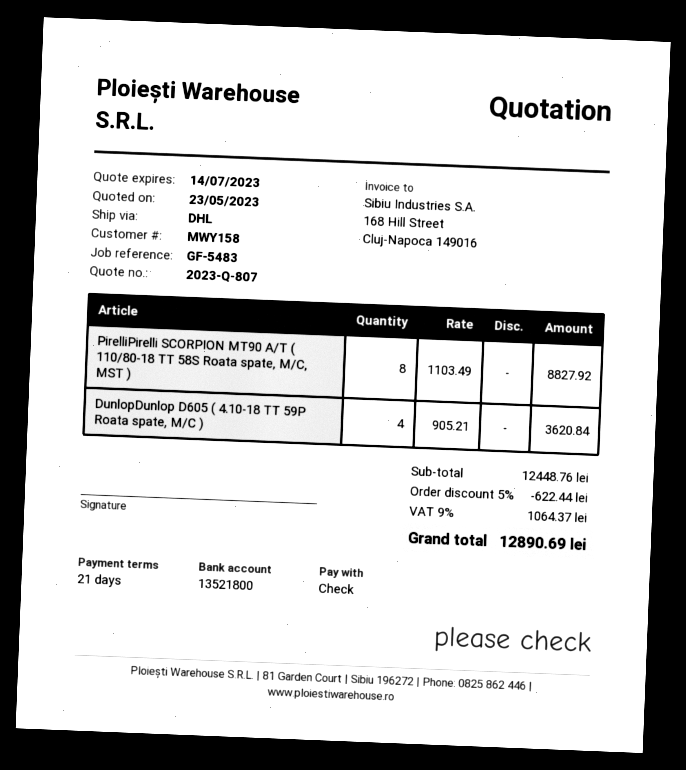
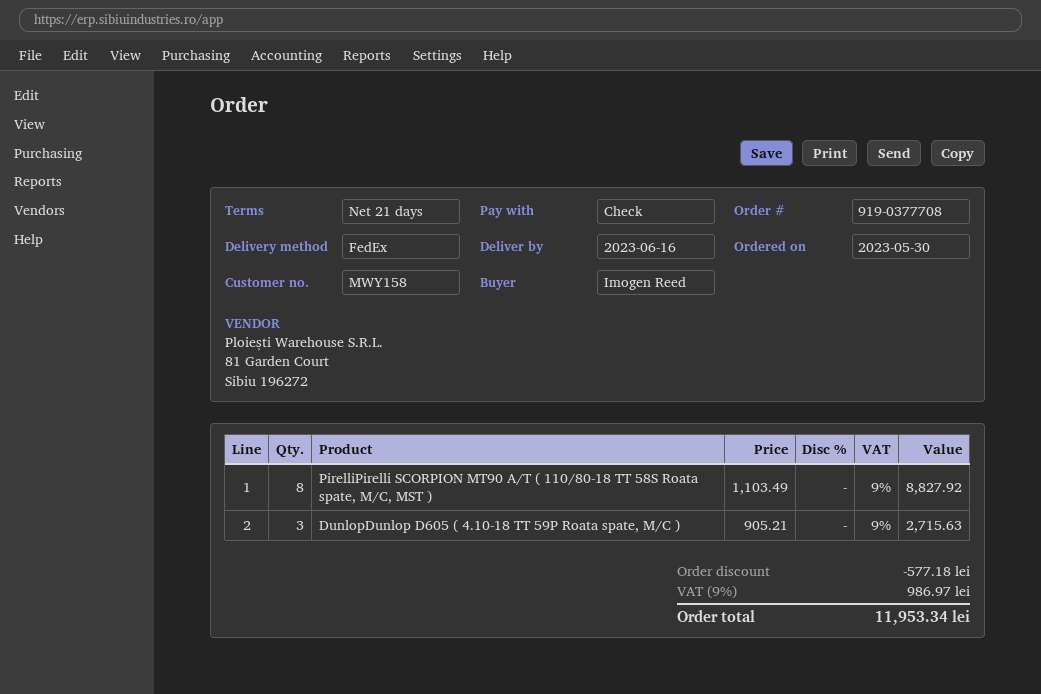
shipping method: DHL -> FedEx
DunlopDunlop D605 ( 4.10-18 TT 59P Roata spate, M/C ): 4 x 905.21 = 3620.84 -> 3 x 905.21 = 2715.63
discount: 622.44 -> 577.18
tax: 9% = 1064.37 -> 9% = 986.97
total: 12890.69 -> 11953.34

